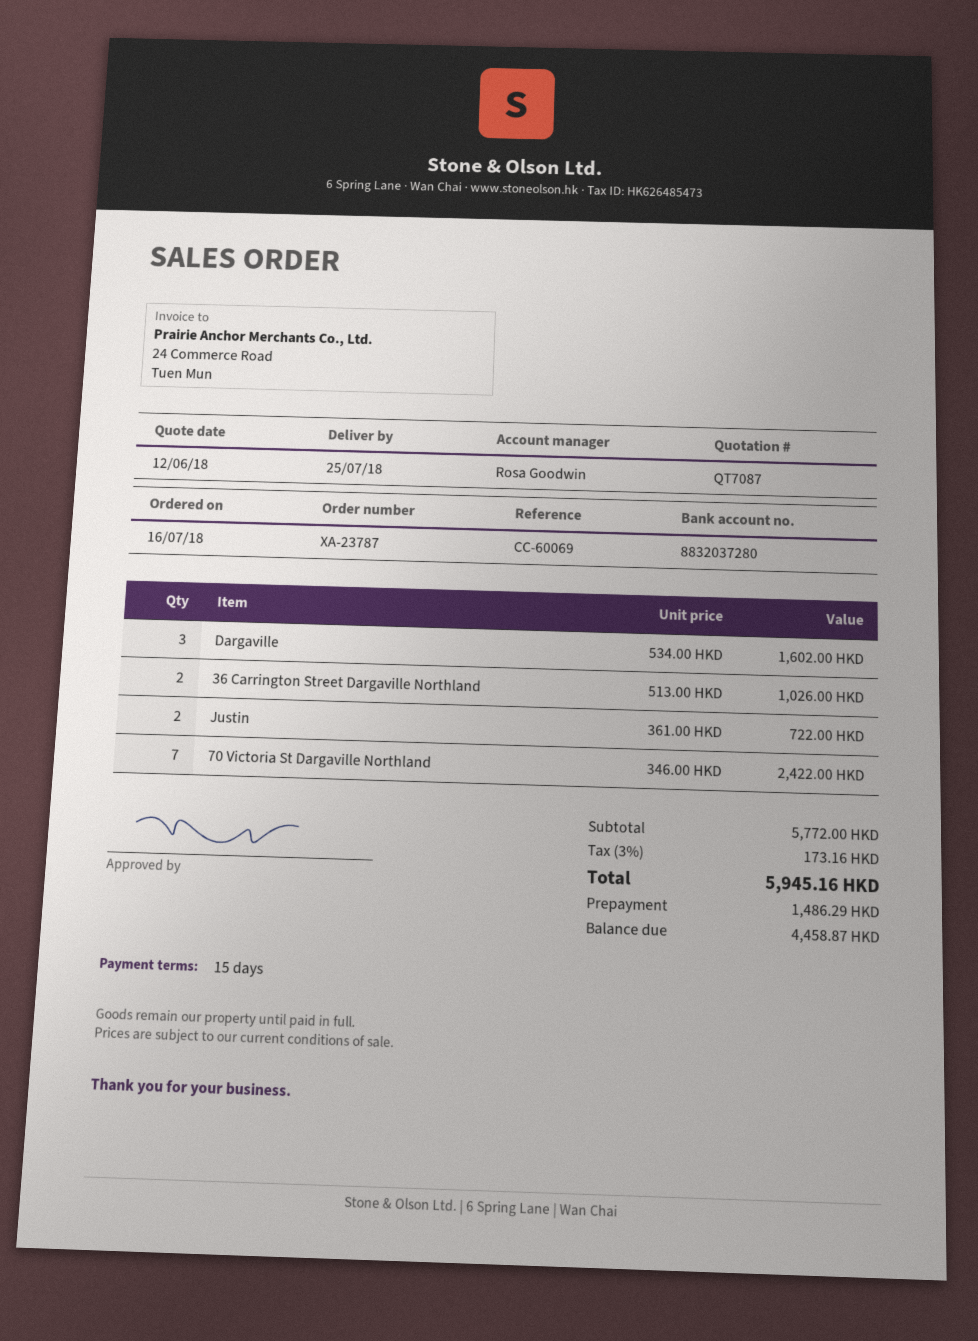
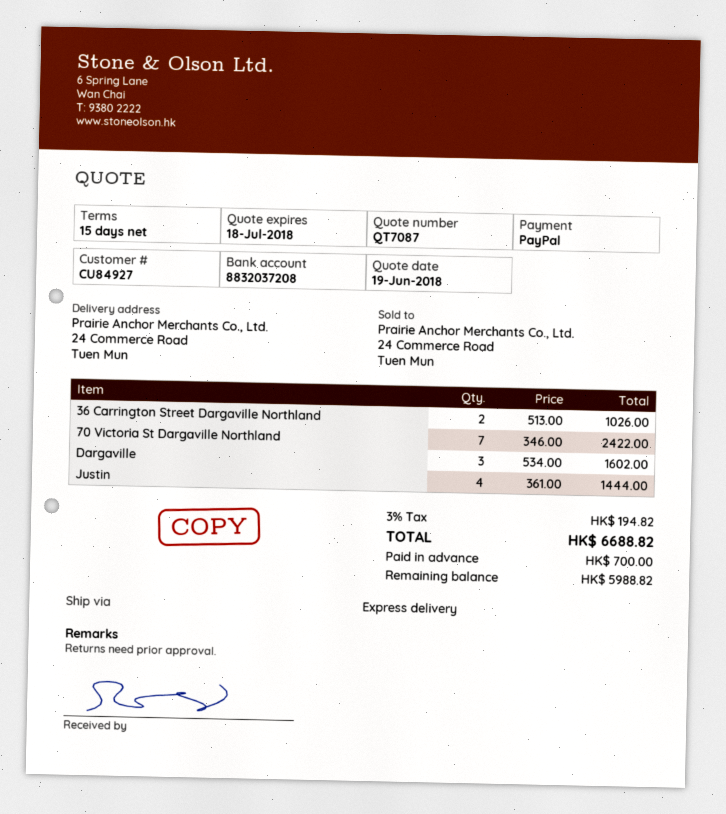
quote date: 2018-06-12 -> 2018-06-19
bank account: 8832037280 -> 8832037208
Justin: 2 x 361.00 = 722.00 -> 4 x 361.00 = 1444.00
tax: 3% = 173.16 -> 3% = 194.82
total: 5945.16 -> 6688.82
deposit: 1486.29 -> 700.00
balance: 4458.87 -> 5988.82

